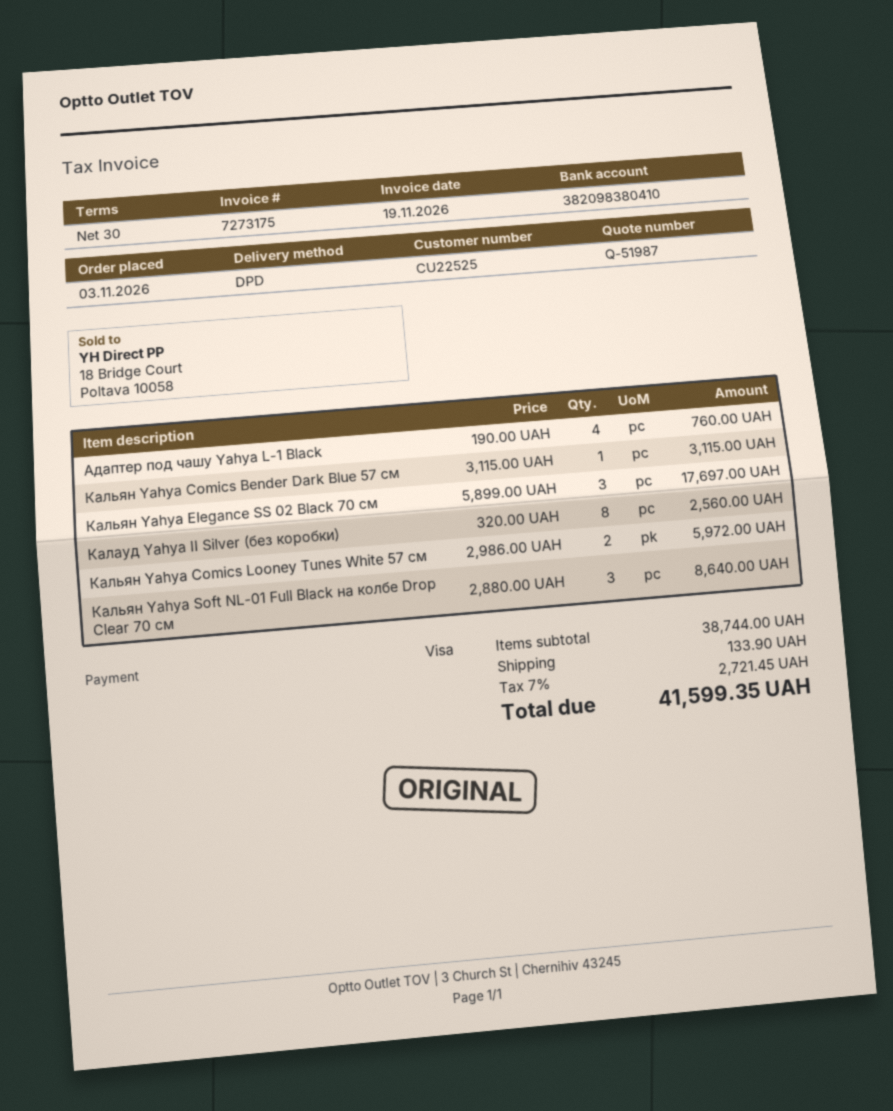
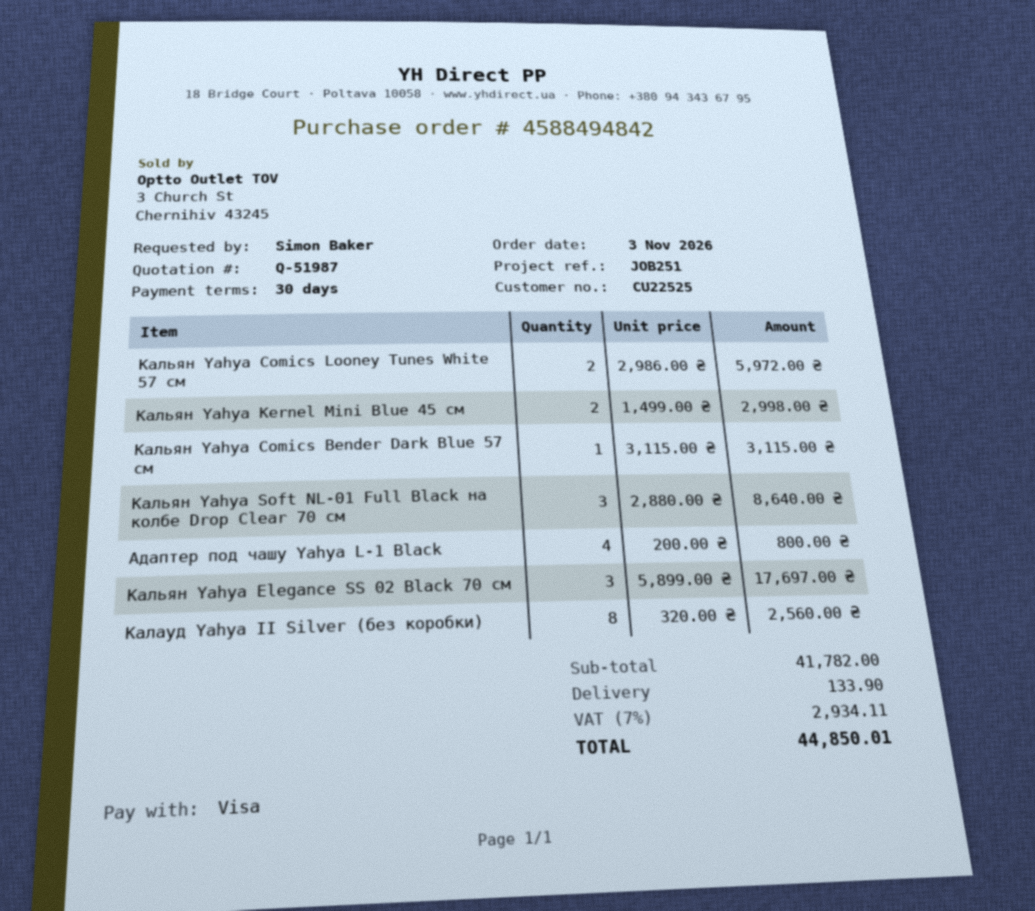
Адаптер под чашу Yahya L-1 Black: 4 x 190.00 = 760.00 -> 4 x 200.00 = 800.00
Кальян Yahya Kernel Mini Blue 45 см: none -> 2 x 1499.00 = 2998.00
subtotal: 38744.00 -> 41782.00
tax: 7% = 2721.45 -> 7% = 2934.11
total: 41599.35 -> 44850.01

